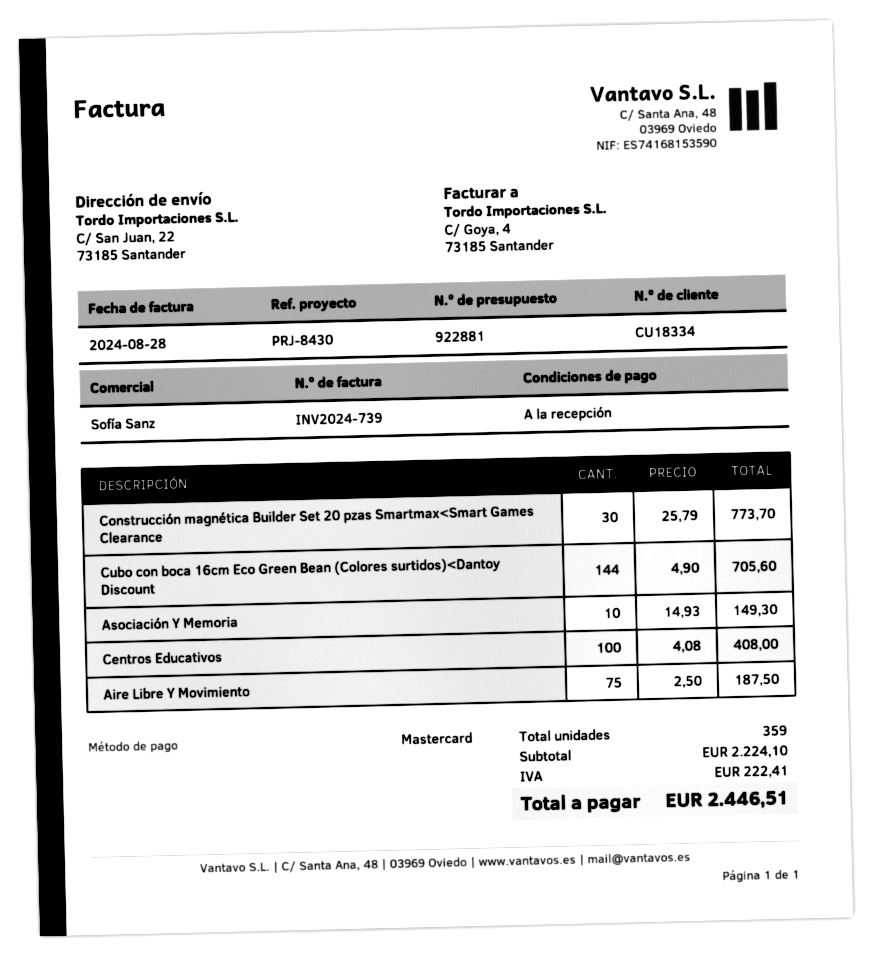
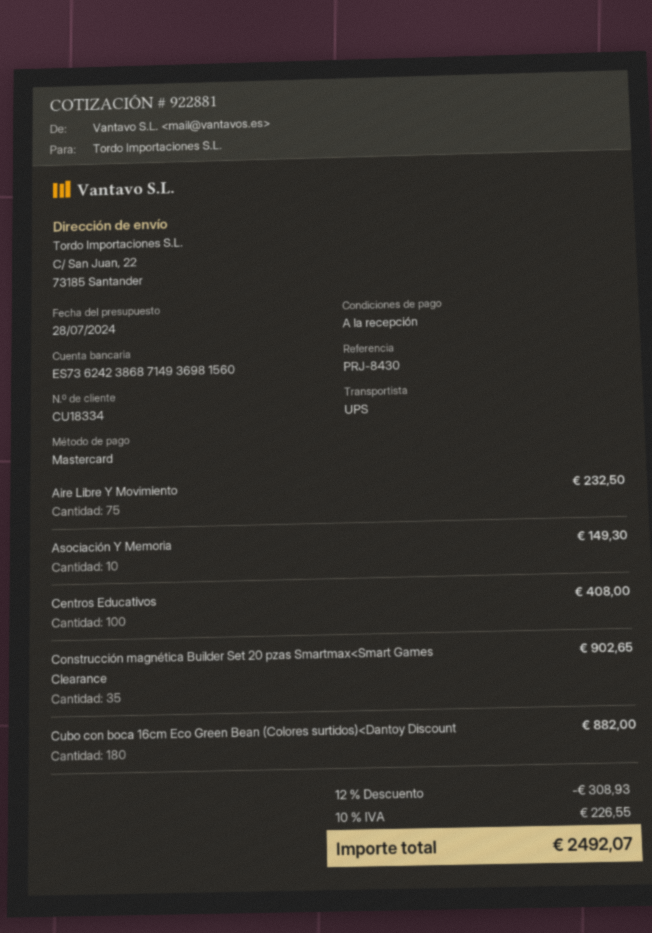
Construcción magnética Builder Set 20 pzas Smartmax<Smart Games Clearance: 30 for 773.70 -> 35 for 902.65
Cubo con boca 16cm Eco Green Bean (Colores surtidos)<Dantoy Discount: 144 for 705.60 -> 180 for 882.00
Aire Libre Y Movimiento: 75 for 187.50 -> 75 for 232.50
discount: none -> 12% = 308.93
tax: 222.41 -> 226.55
total: 2446.51 -> 2492.07

